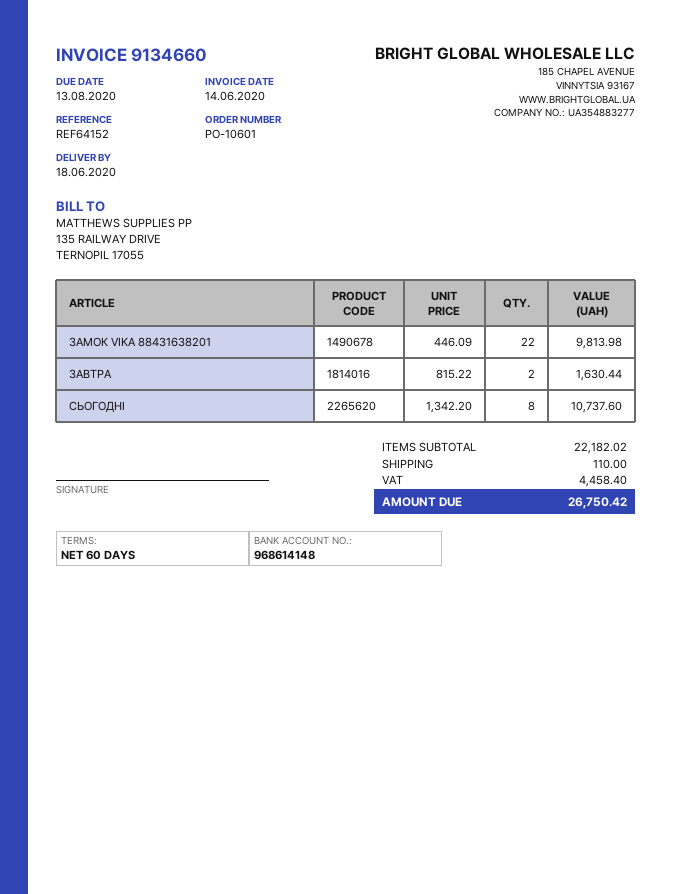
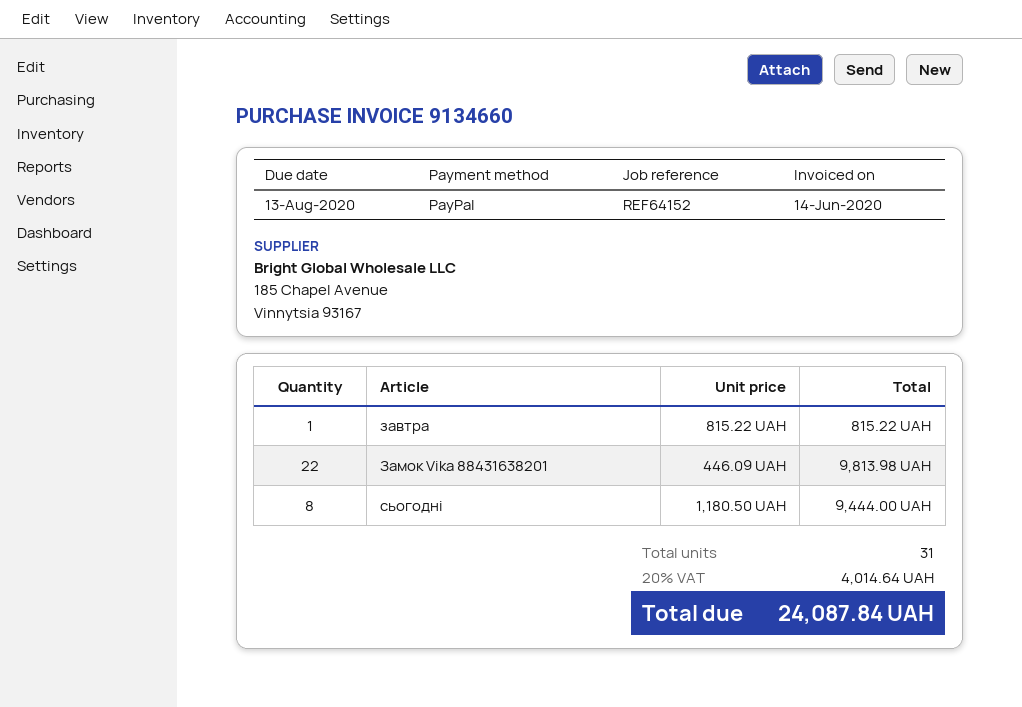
ЗАВТРА: 2 x 815.22 = 1630.44 -> 1 x 815.22 = 815.22
СЬОГОДНІ: 8 x 1342.20 = 10737.60 -> 8 x 1180.50 = 9444.00
shipping: 110.00 -> none
tax: 4458.40 -> 4014.64
total: 26750.42 -> 24087.84

